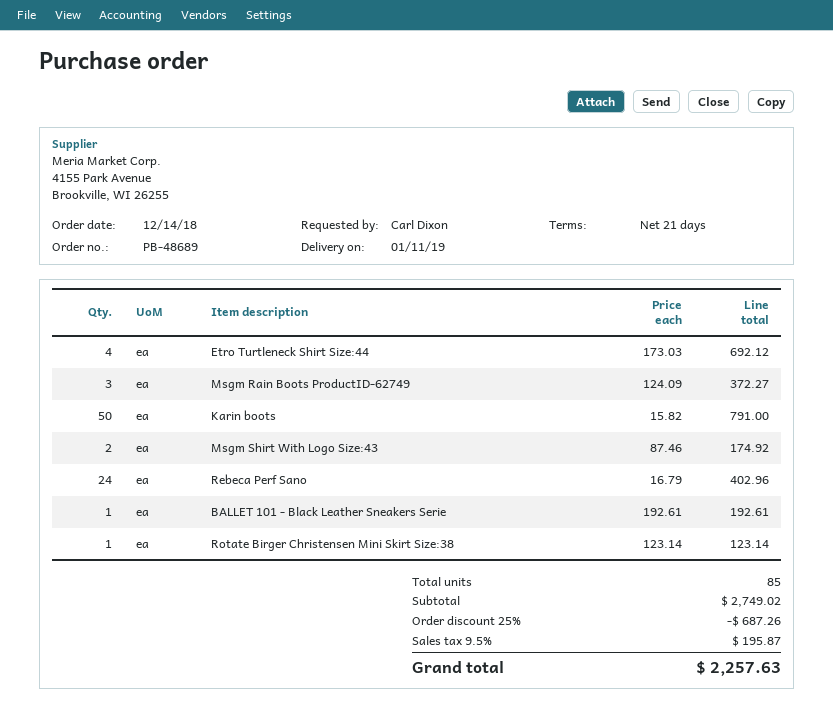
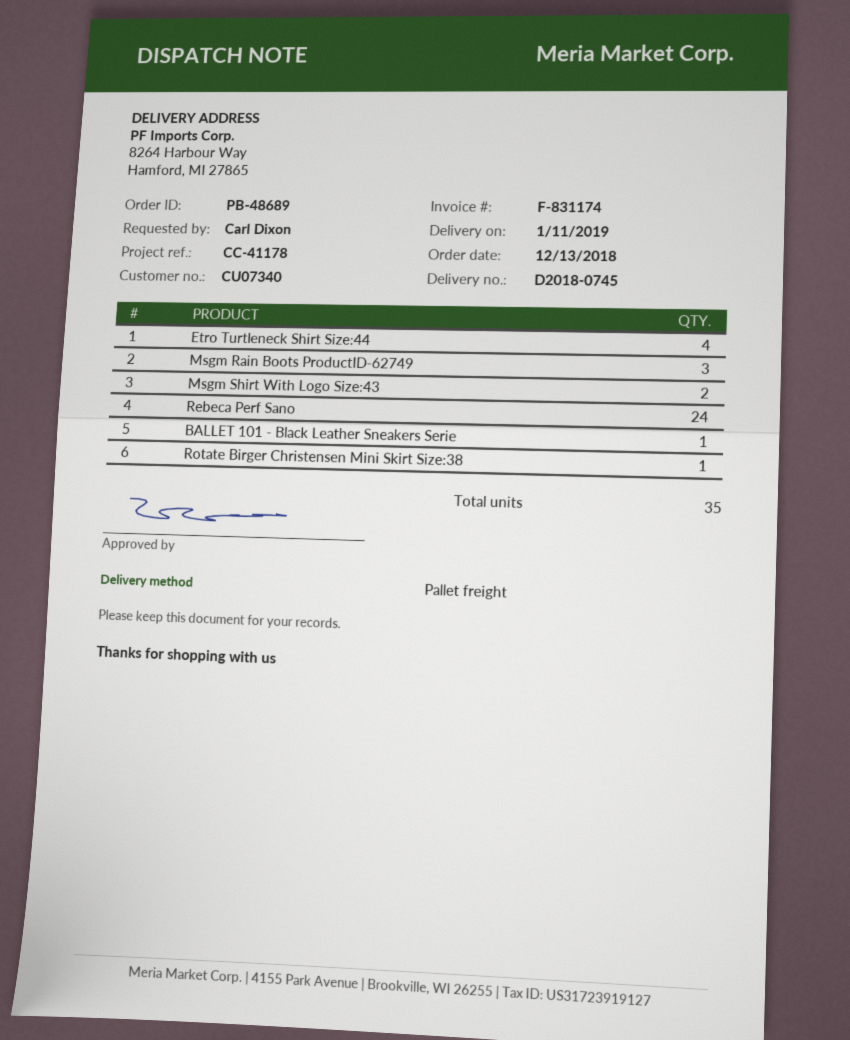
order date: 2018-12-14 -> 2018-12-13
Karin boots: 50 -> none
total quantity: 85 -> 35

